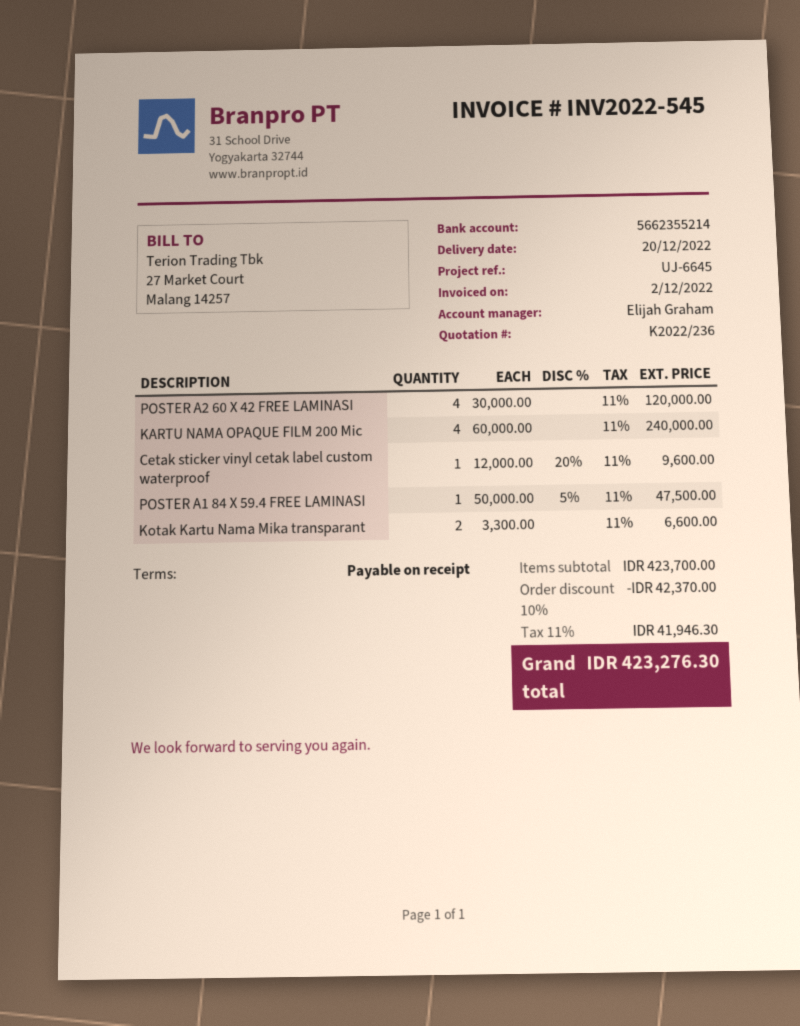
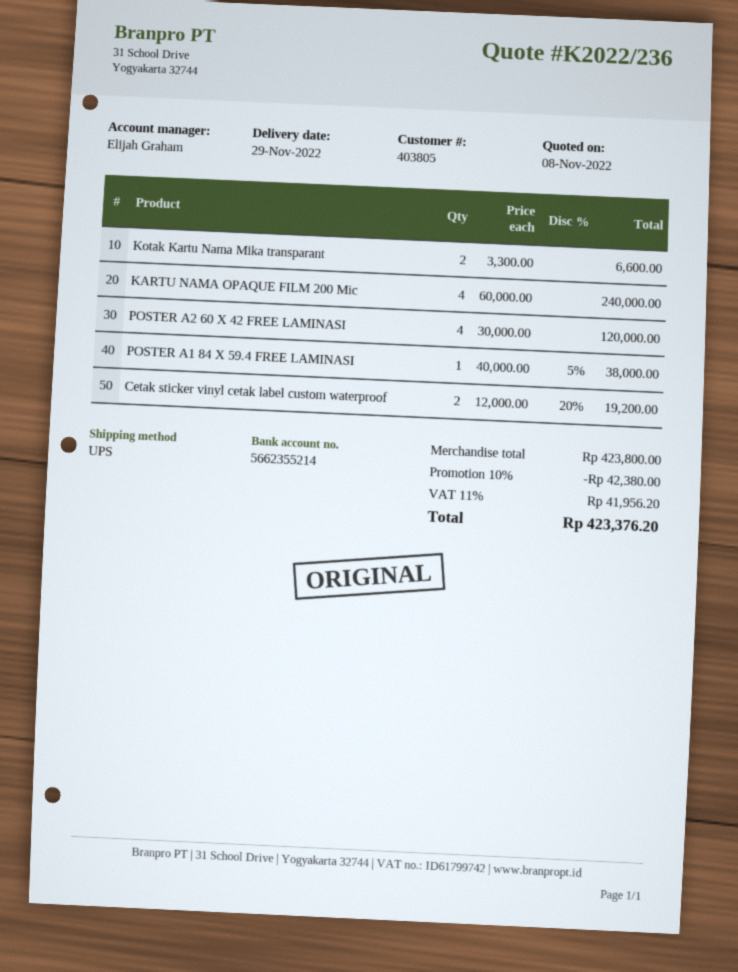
delivery date: 2022-12-20 -> 2022-11-29
Cetak sticker vinyl cetak label custom waterproof: 1 x 12000.00 - 20% = 9600.00 -> 2 x 12000.00 - 20% = 19200.00
POSTER A1 84 X 59.4 FREE LAMINASI: 1 x 50000.00 - 5% = 47500.00 -> 1 x 40000.00 - 5% = 38000.00
subtotal: 423700.00 -> 423800.00
discount: 10% = 42370.00 -> 10% = 42380.00
tax: 11% = 41946.30 -> 11% = 41956.20
total: 423276.30 -> 423376.20

